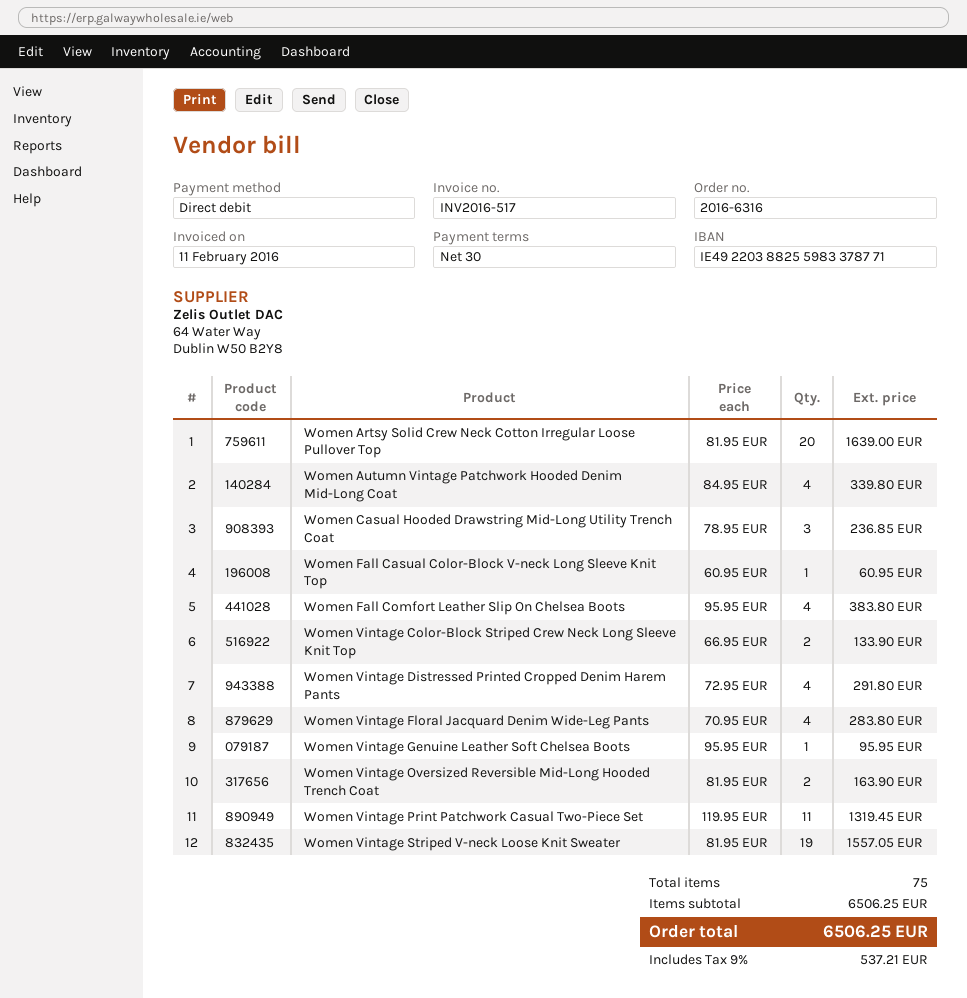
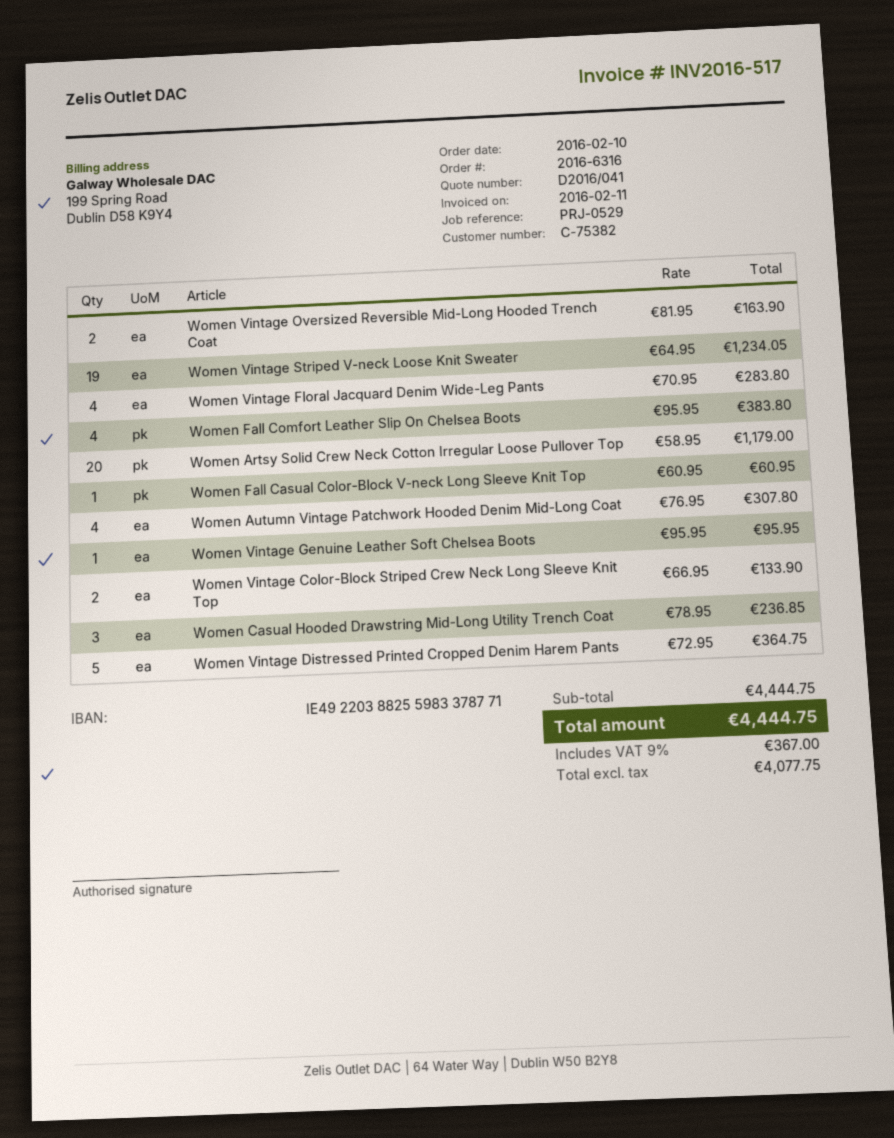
Women Artsy Solid Crew Neck Cotton Irregular Loose Pullover Top: 20 x 81.95 = 1639.00 -> 20 x 58.95 = 1179.00
Women Autumn Vintage Patchwork Hooded Denim Mid-Long Coat: 4 x 84.95 = 339.80 -> 4 x 76.95 = 307.80
Women Vintage Distressed Printed Cropped Denim Harem Pants: 4 x 72.95 = 291.80 -> 5 x 72.95 = 364.75
Women Vintage Print Patchwork Casual Two-Piece Set: 11 x 119.95 = 1319.45 -> none
Women Vintage Striped V-neck Loose Knit Sweater: 19 x 81.95 = 1557.05 -> 19 x 64.95 = 1234.05
subtotal: 6506.25 -> 4444.75
tax: 9% = 537.21 -> 9% = 367.00
total: 6506.25 -> 4444.75

